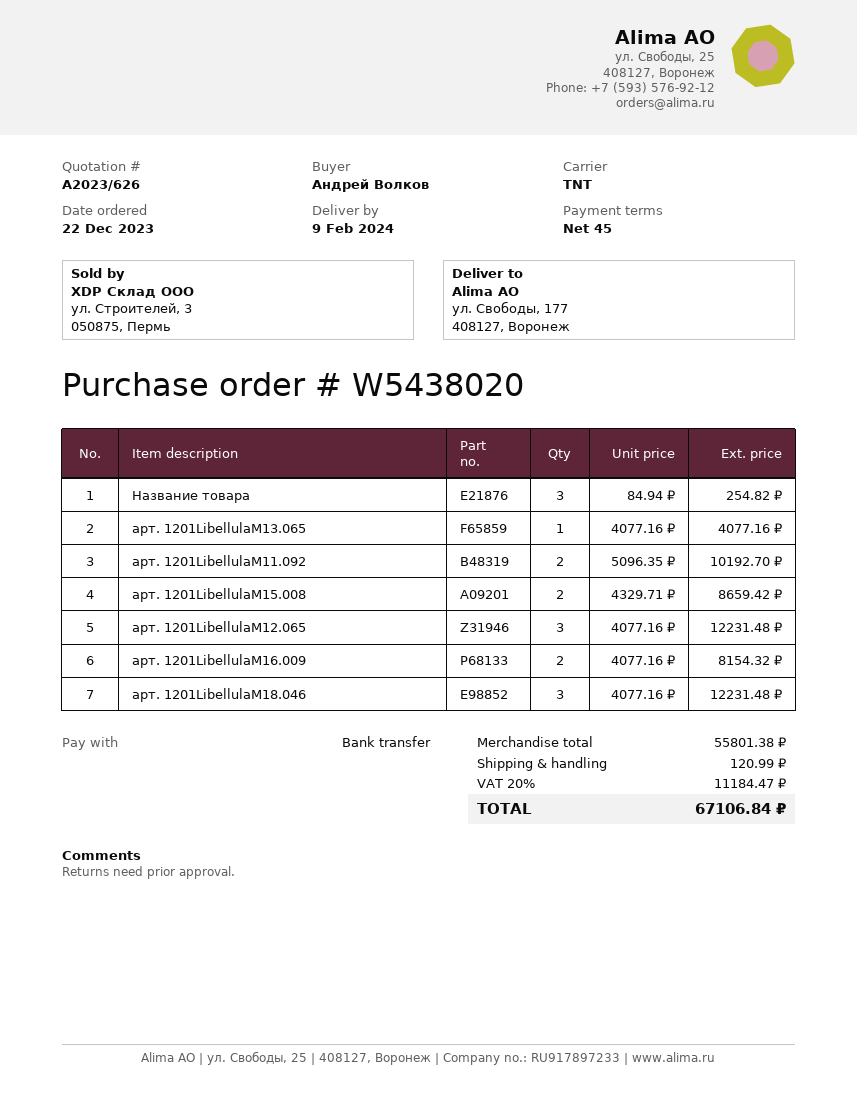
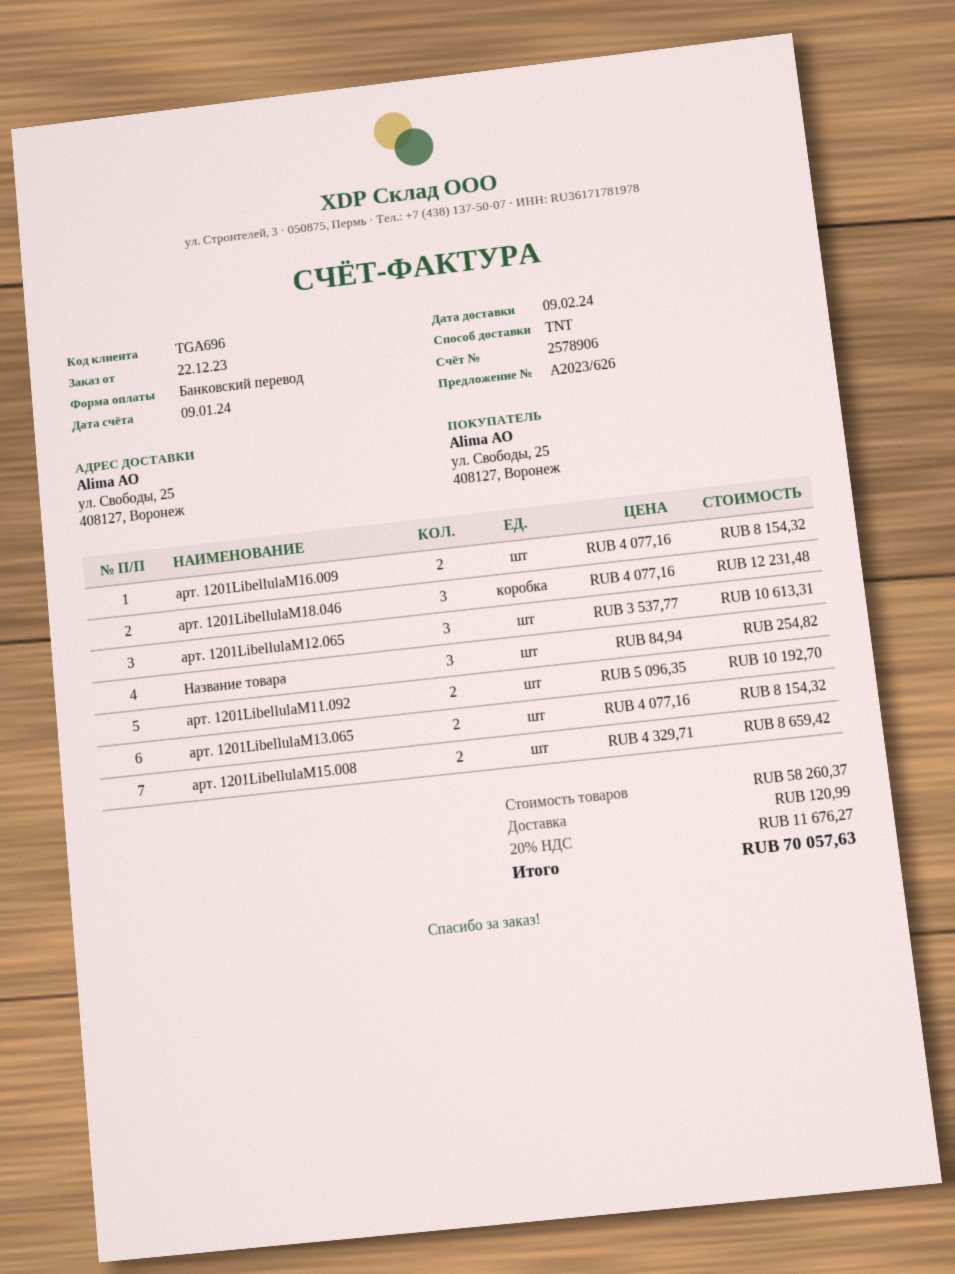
ship to: ул. Свободы, 177, 408127, Воронеж -> ул. Свободы, 25, 408127, Воронеж
арт. 1201LibellulaM13.065: 1 x 4077.16 = 4077.16 -> 2 x 4077.16 = 8154.32
арт. 1201LibellulaM12.065: 3 x 4077.16 = 12231.48 -> 3 x 3537.77 = 10613.31
subtotal: 55801.38 -> 58260.37
tax: 20% = 11184.47 -> 20% = 11676.27
total: 67106.84 -> 70057.63

